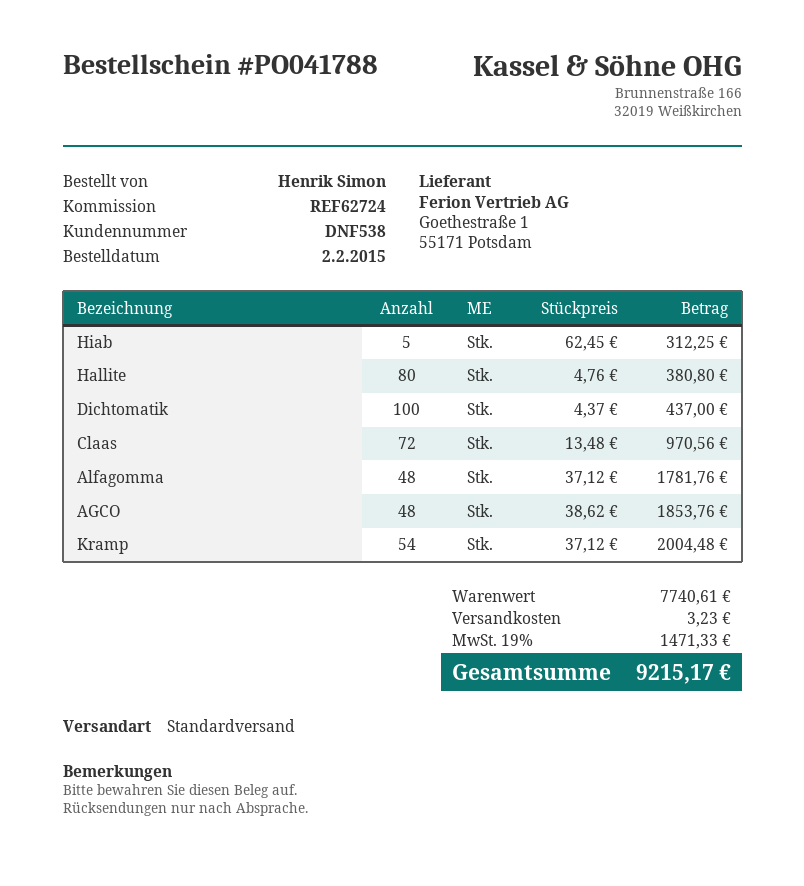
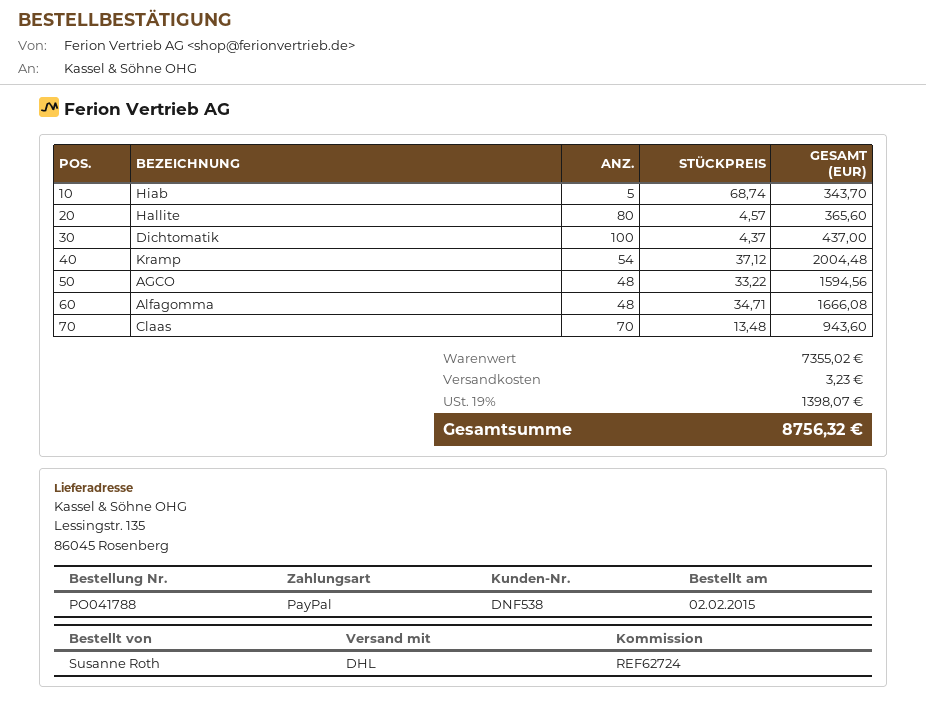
ordered by: Henrik Simon -> Susanne Roth
shipping method: standard -> DHL
Hiab: 5 x 62.45 = 312.25 -> 5 x 68.74 = 343.70
Hallite: 80 x 4.76 = 380.80 -> 80 x 4.57 = 365.60
Claas: 72 x 13.48 = 970.56 -> 70 x 13.48 = 943.60
Alfagomma: 48 x 37.12 = 1781.76 -> 48 x 34.71 = 1666.08
AGCO: 48 x 38.62 = 1853.76 -> 48 x 33.22 = 1594.56
subtotal: 7740.61 -> 7355.02
tax: 19% = 1471.33 -> 19% = 1398.07
total: 9215.17 -> 8756.32

